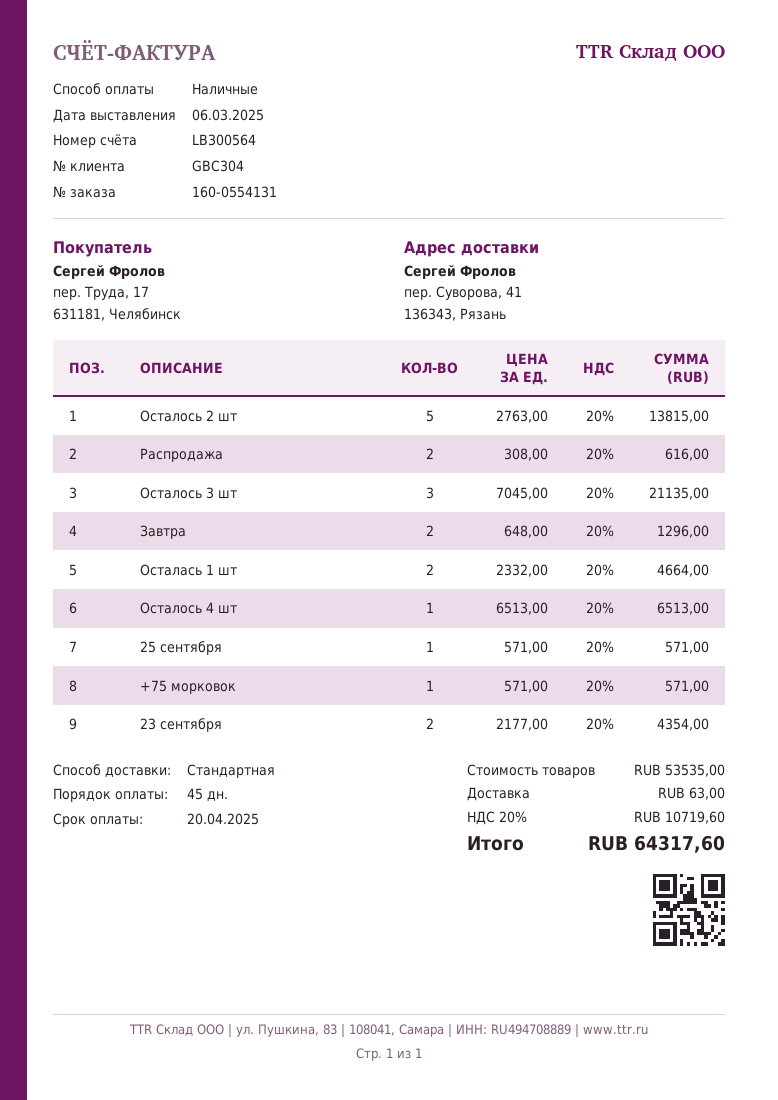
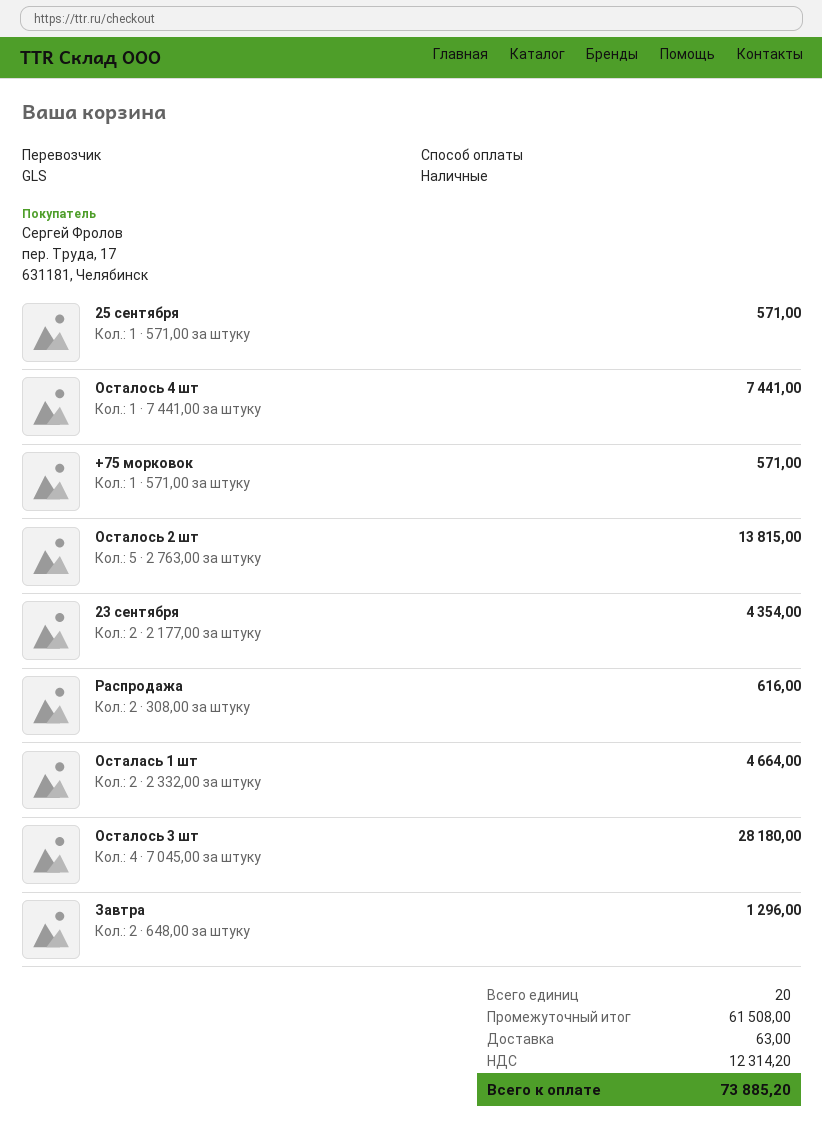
shipping method: standard -> GLS
Осталось 3 шт: 3 x 7045.00 = 21135.00 -> 4 x 7045.00 = 28180.00
Осталось 4 шт: 1 x 6513.00 = 6513.00 -> 1 x 7441.00 = 7441.00
subtotal: 53535.00 -> 61508.00
tax: 10719.60 -> 12314.20
total: 64317.60 -> 73885.20

